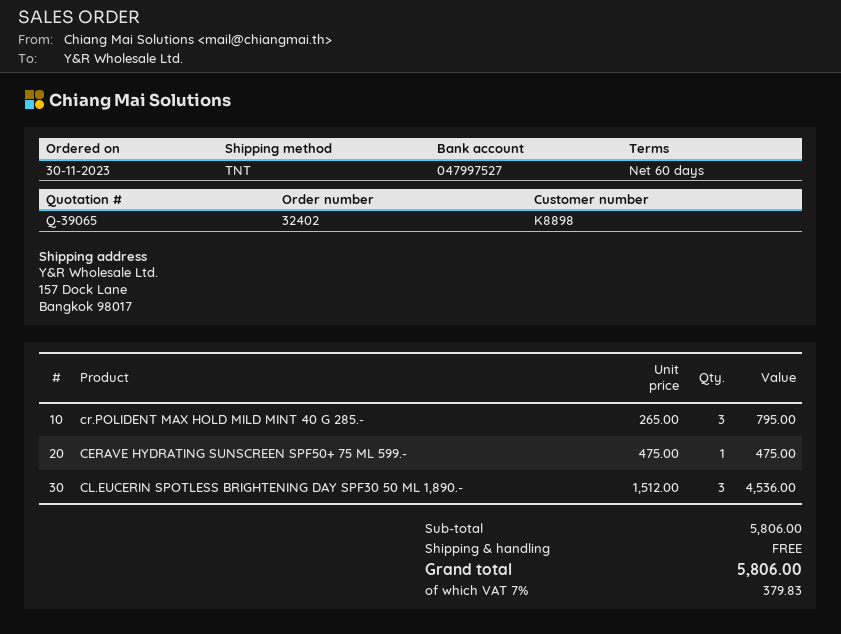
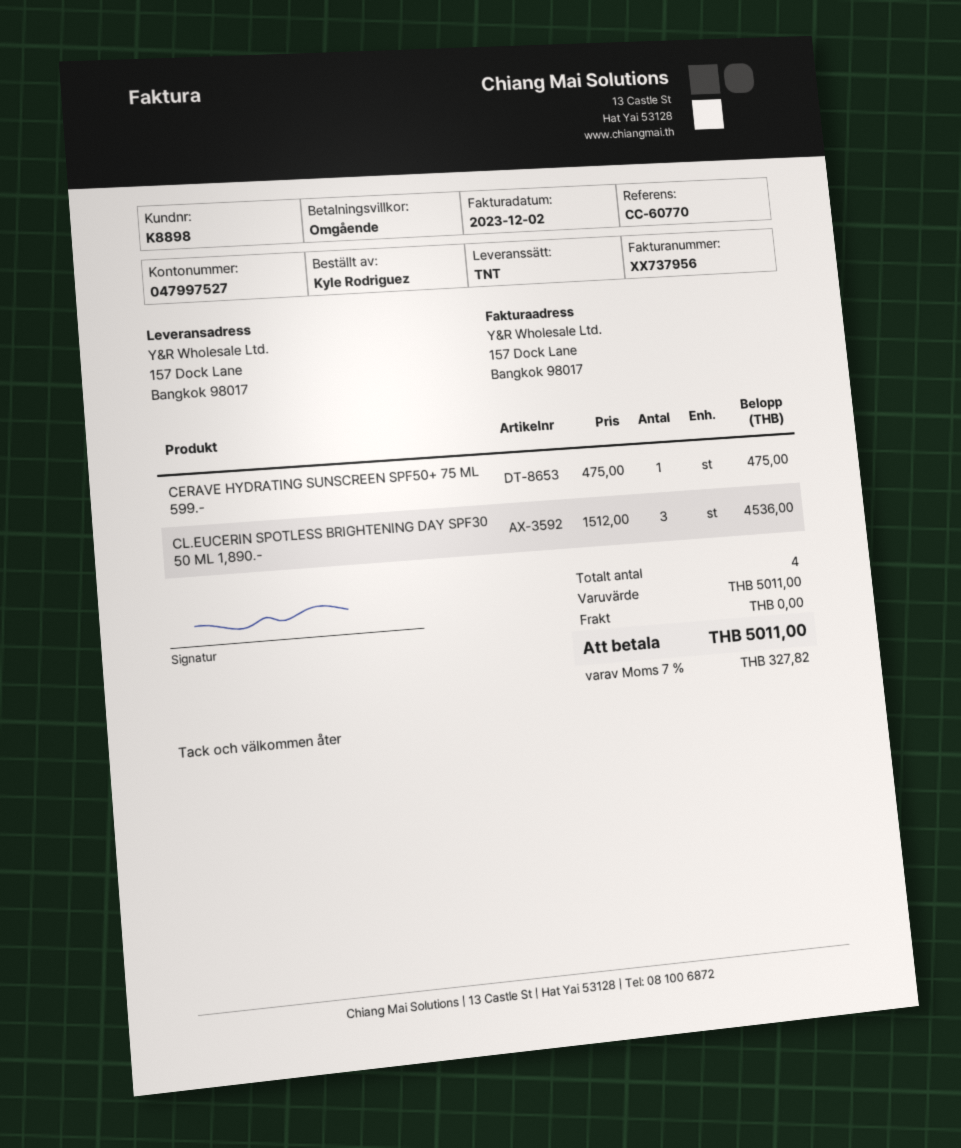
payment terms: 60 days -> on receipt
cr.POLIDENT MAX HOLD MILD MINT 40 G 285.-: 3 x 265.00 = 795.00 -> none
subtotal: 5806.00 -> 5011.00
tax: 7% = 379.83 -> 7% = 327.82
total: 5806.00 -> 5011.00

